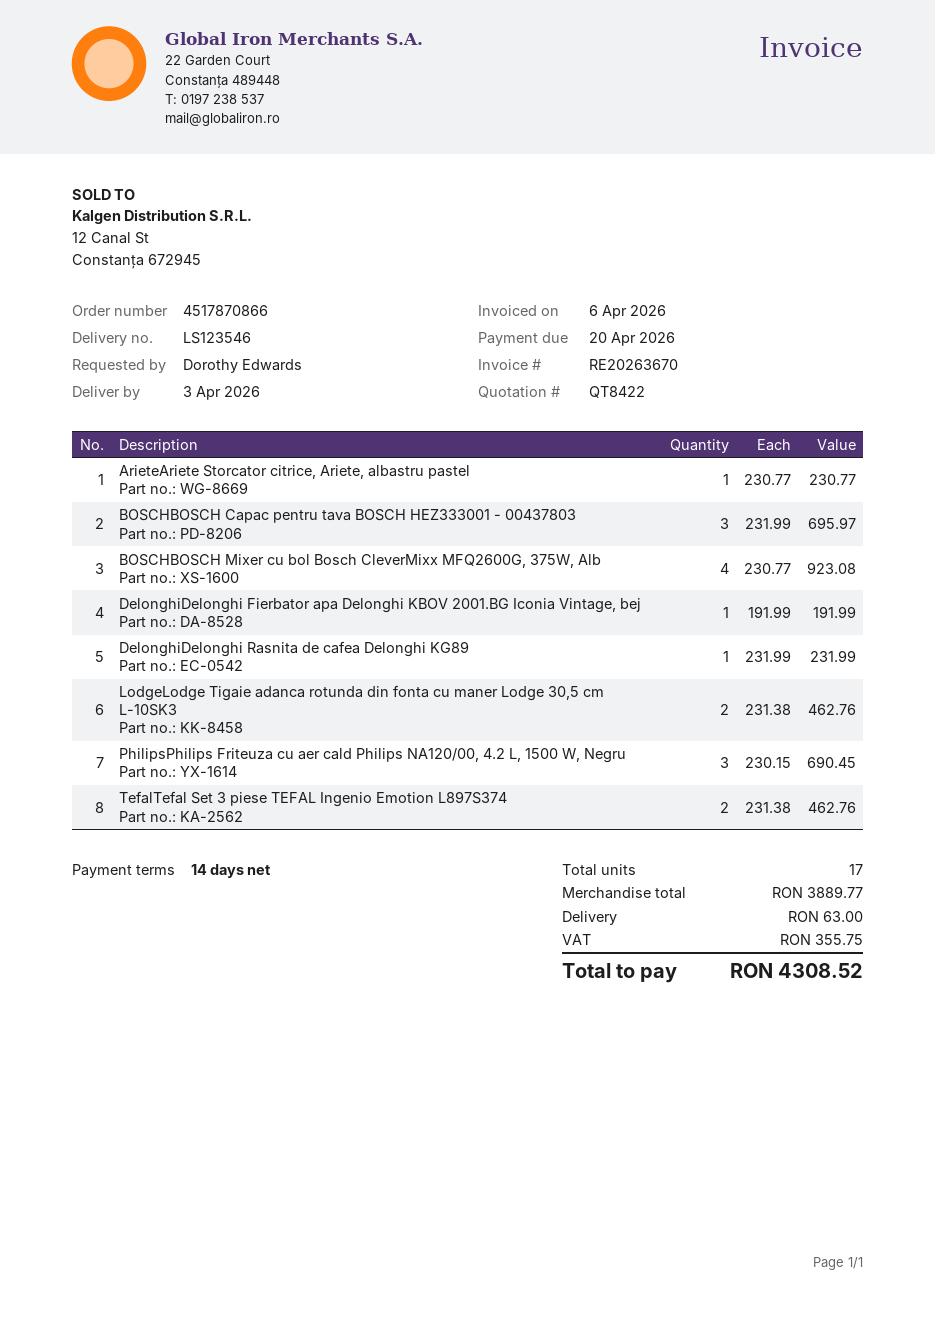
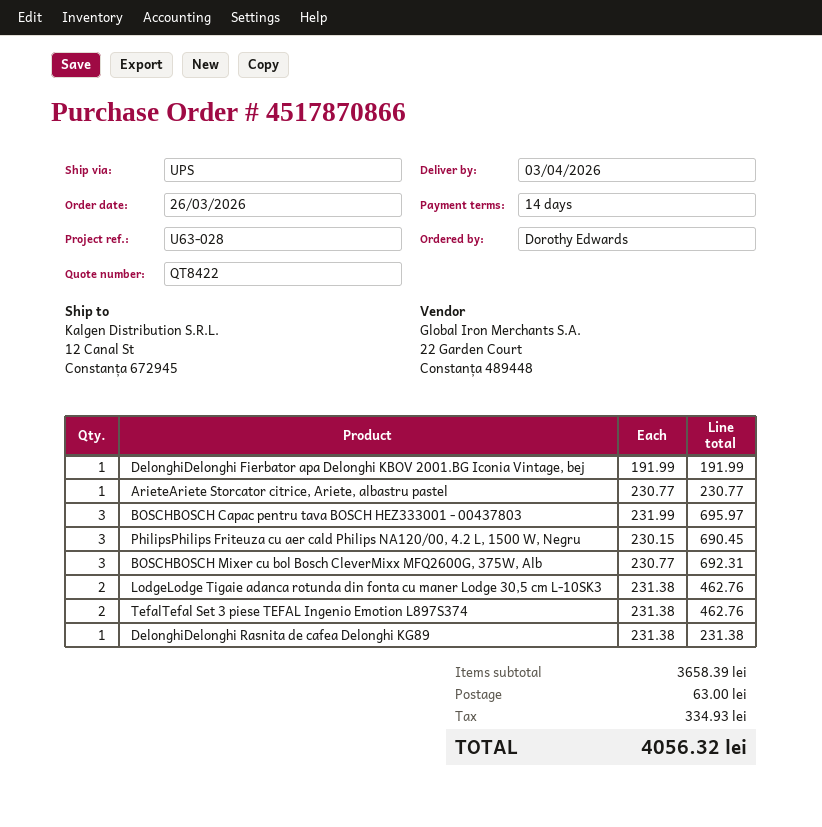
BOSCHBOSCH Mixer cu bol Bosch CleverMixx MFQ2600G, 375W, Alb: 4 x 230.77 = 923.08 -> 3 x 230.77 = 692.31
DelonghiDelonghi Rasnita de cafea Delonghi KG89: 1 x 231.99 = 231.99 -> 1 x 231.38 = 231.38
subtotal: 3889.77 -> 3658.39
tax: 355.75 -> 334.93
total: 4308.52 -> 4056.32

